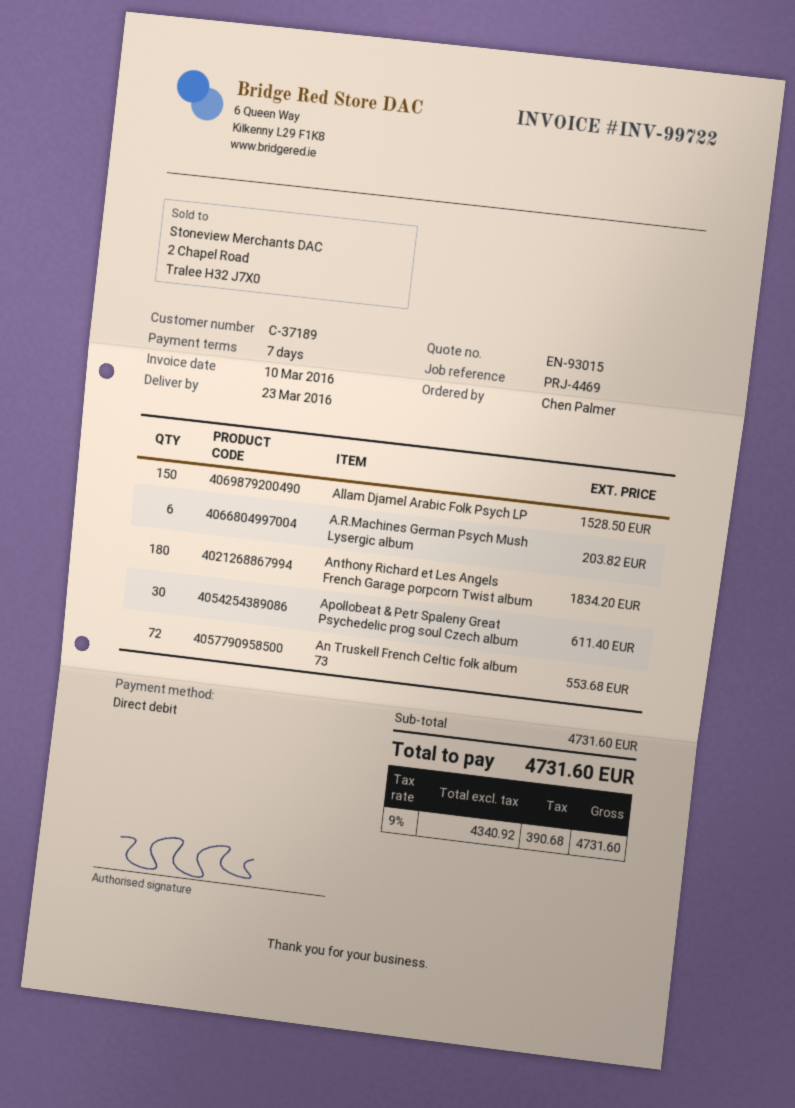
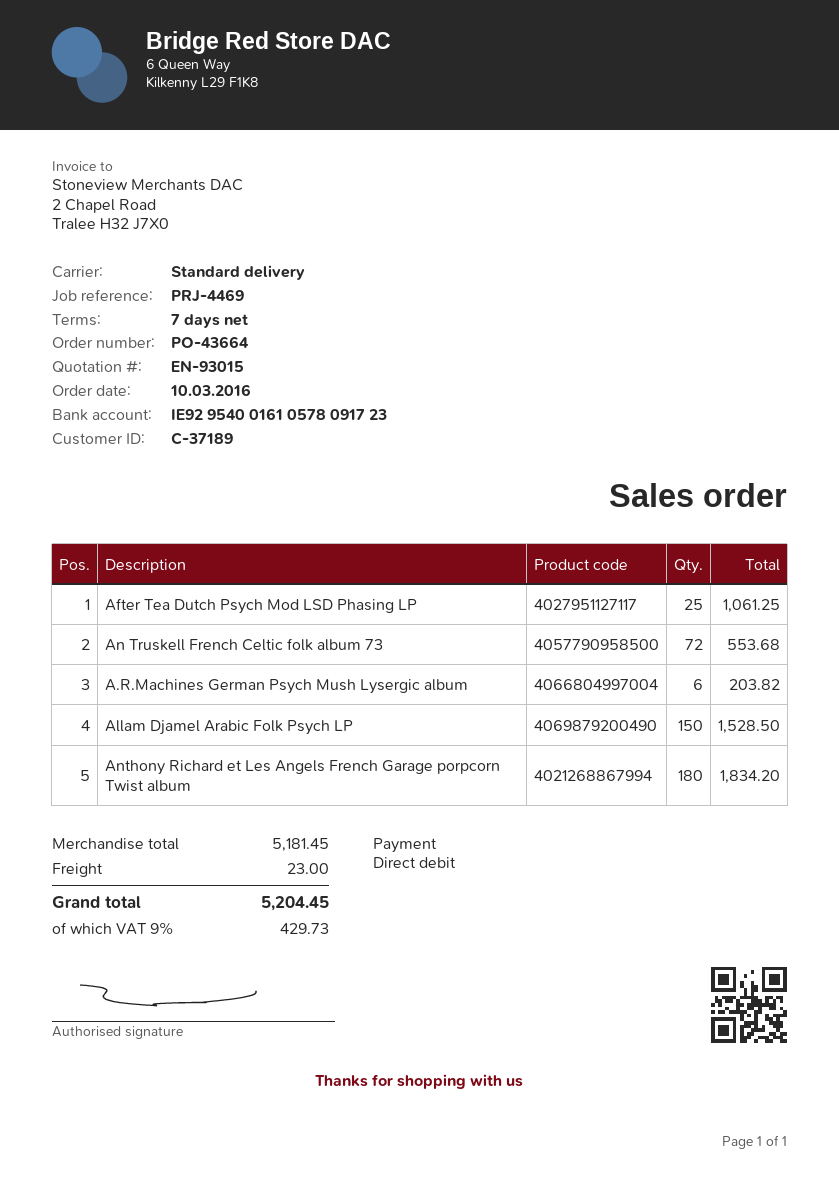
Apollobeat & Petr Spaleny Great Psychedelic prog soul Czech album: 30 for 611.40 -> none
After Tea Dutch Psych Mod LSD Phasing LP: none -> 25 for 1061.25
subtotal: 4731.60 -> 5181.45
shipping: none -> 23.00
tax: 9% = 390.68 -> 9% = 429.73
total: 4731.60 -> 5204.45

